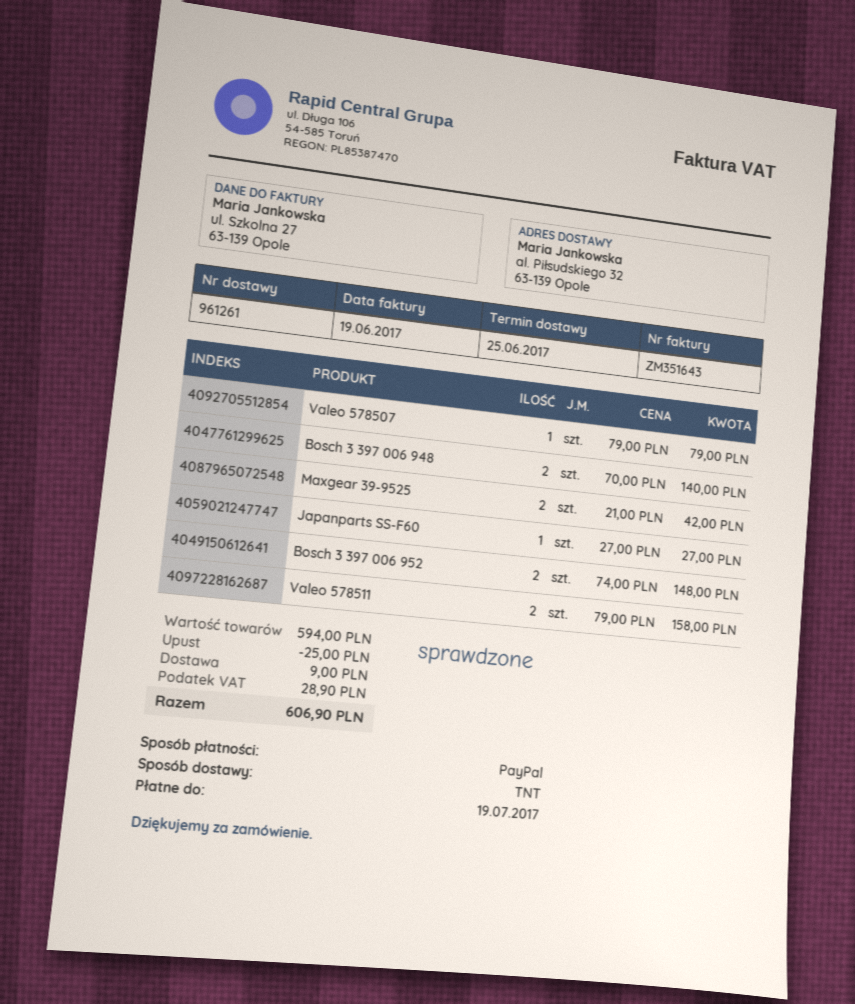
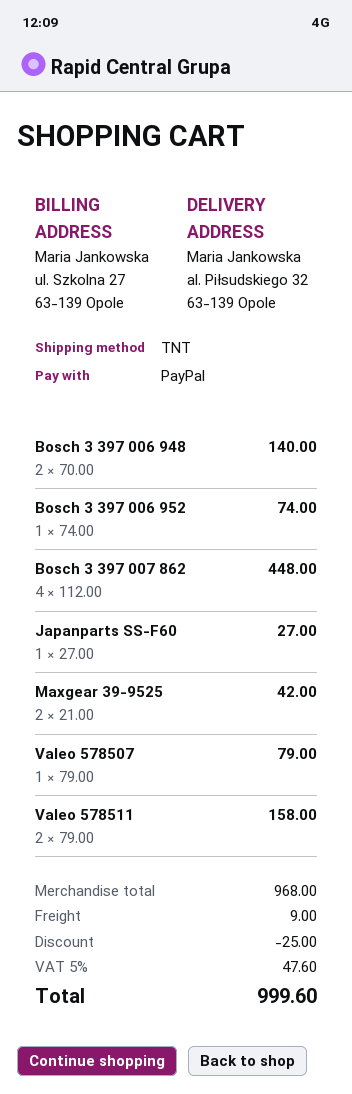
Bosch 3 397 006 952: 2 x 74.00 = 148.00 -> 1 x 74.00 = 74.00
Bosch 3 397 007 862: none -> 4 x 112.00 = 448.00
subtotal: 594.00 -> 968.00
tax: 28.90 -> 47.60
total: 606.90 -> 999.60

